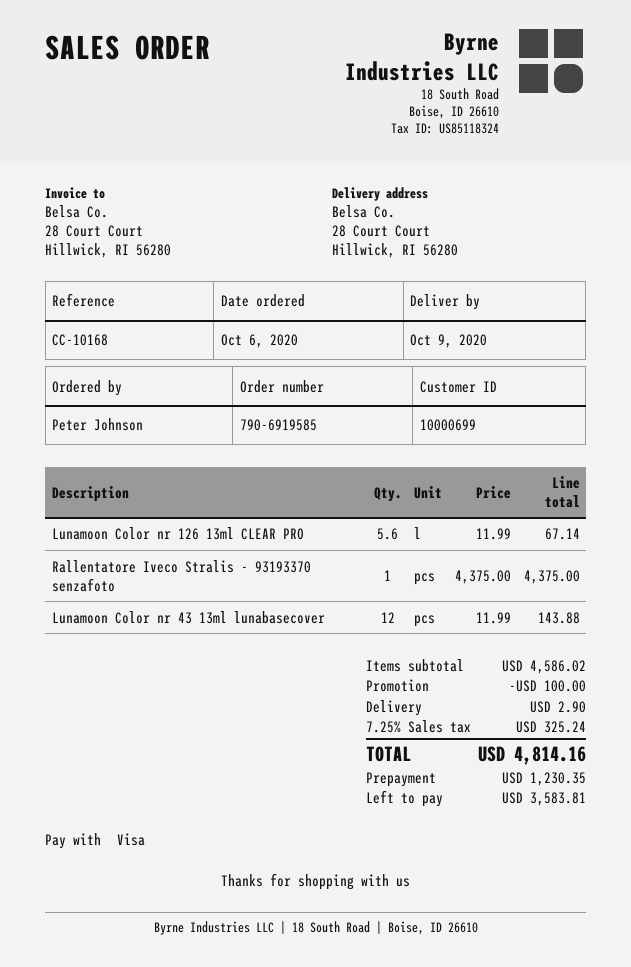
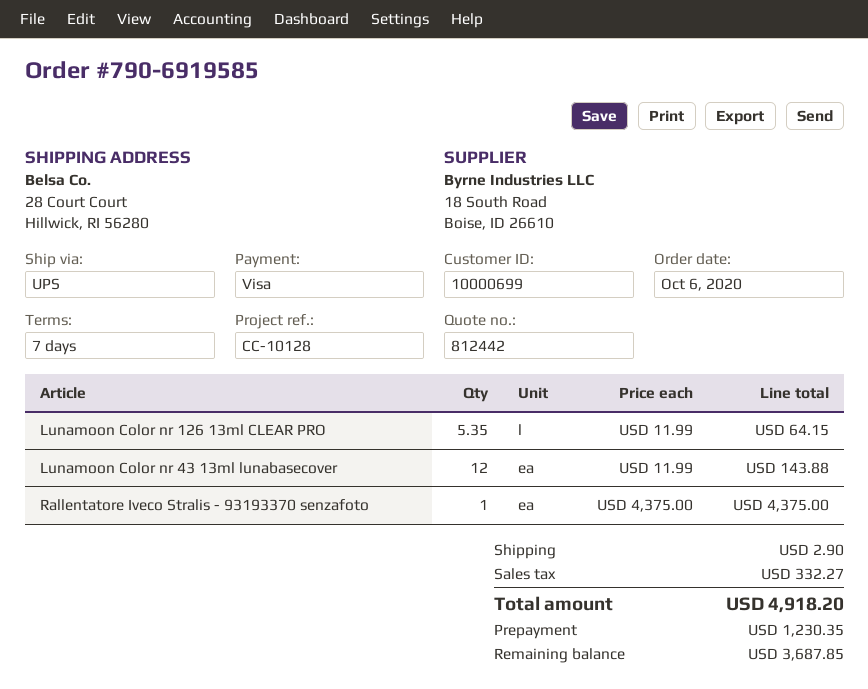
reference: CC-10168 -> CC-10128
Lunamoon Color nr 126 13ml CLEAR PRO: 5.6 x 11.99 = 67.14 -> 5.35 x 11.99 = 64.15
discount: 100.00 -> none
tax: 325.24 -> 332.27
total: 4814.16 -> 4918.20
balance: 3583.81 -> 3687.85

